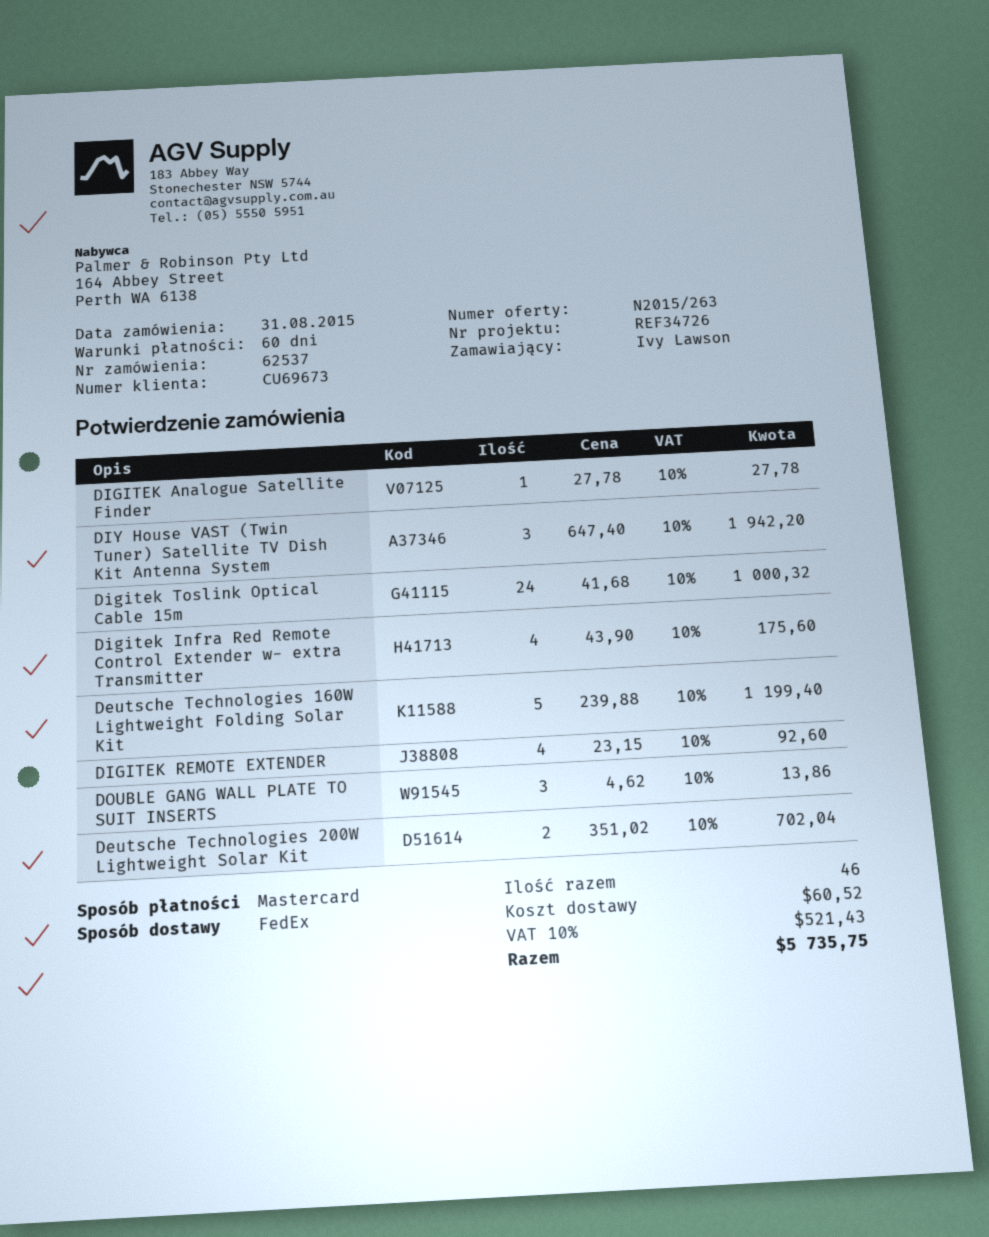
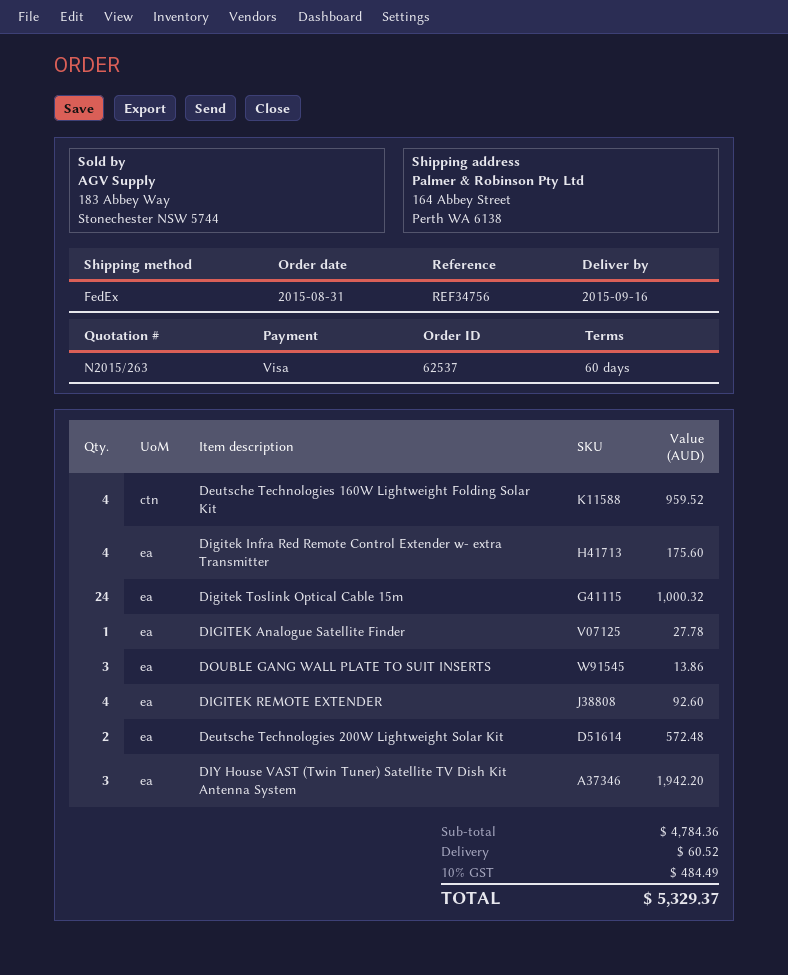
reference: REF34726 -> REF34756
payment method: Mastercard -> Visa
Deutsche Technologies 160W Lightweight Folding Solar Kit: 5 for 1199.40 -> 4 for 959.52
Deutsche Technologies 200W Lightweight Solar Kit: 2 for 702.04 -> 2 for 572.48
tax: 10% = 521.43 -> 10% = 484.49
total: 5735.75 -> 5329.37

